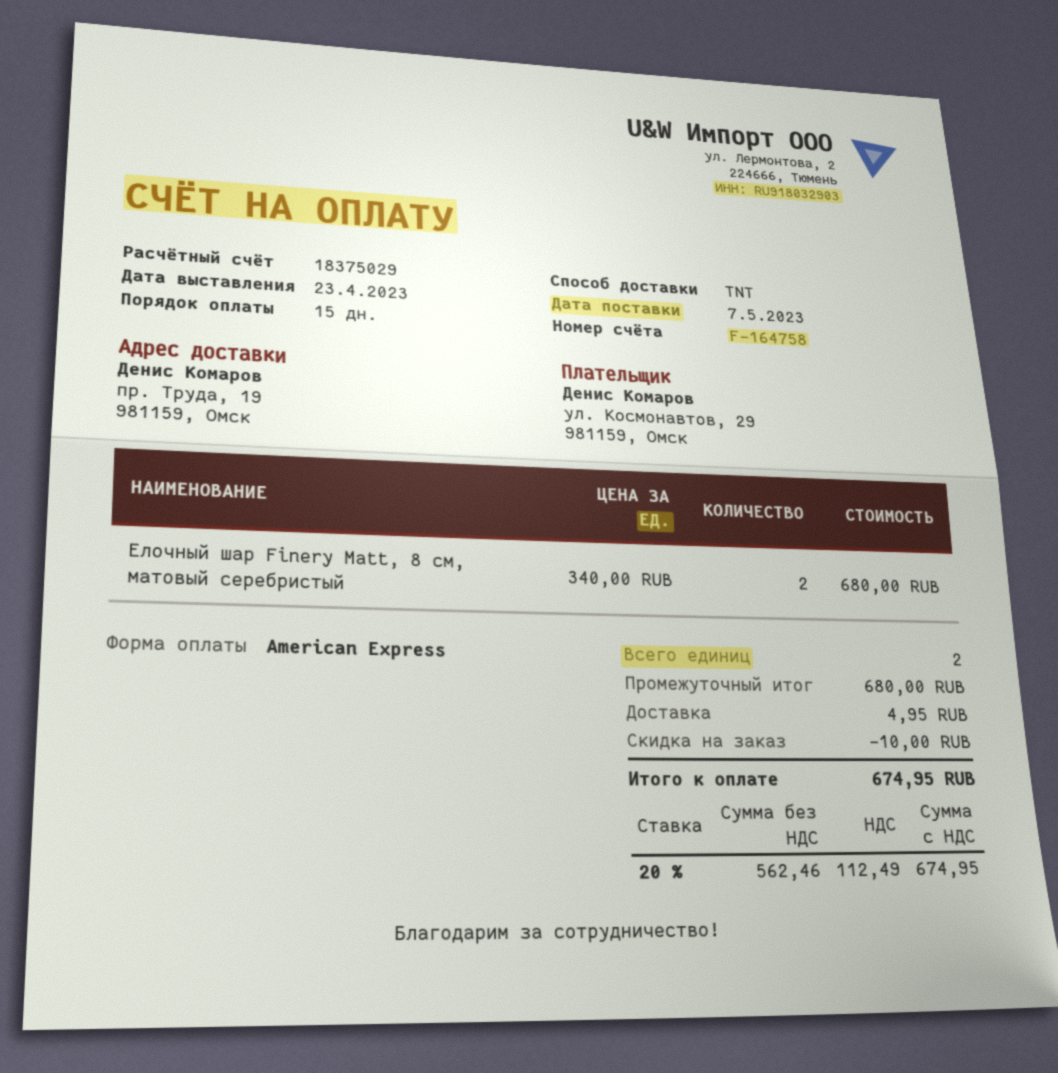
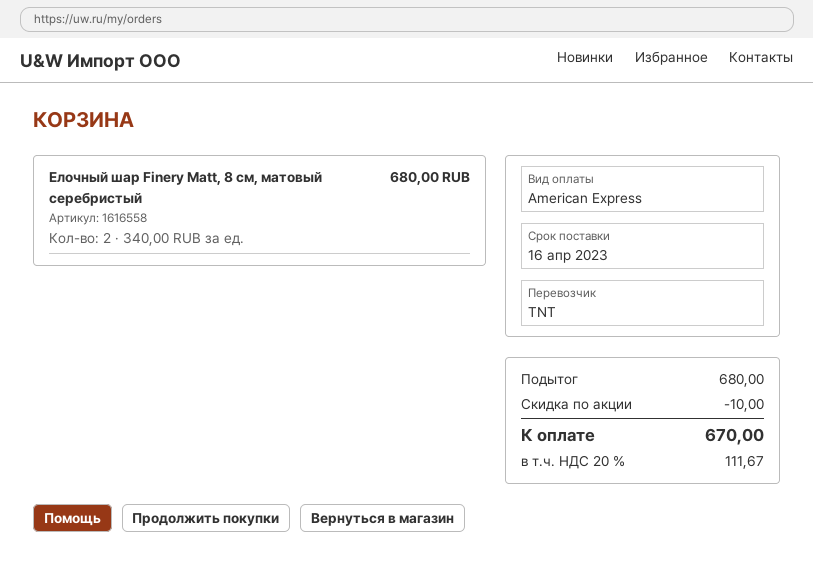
delivery date: 2023-05-07 -> 2023-04-16
shipping: 4.95 -> none
tax: 20% = 112.49 -> 20% = 111.67
total: 674.95 -> 670.00

